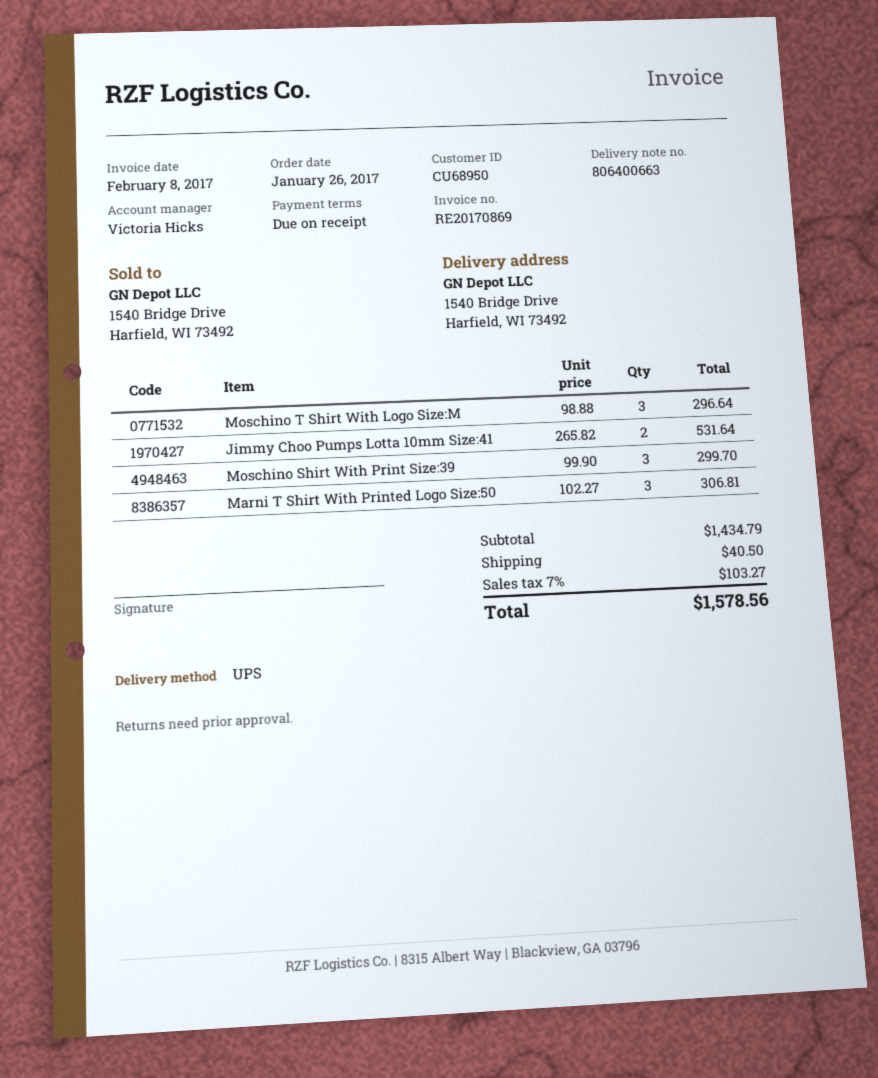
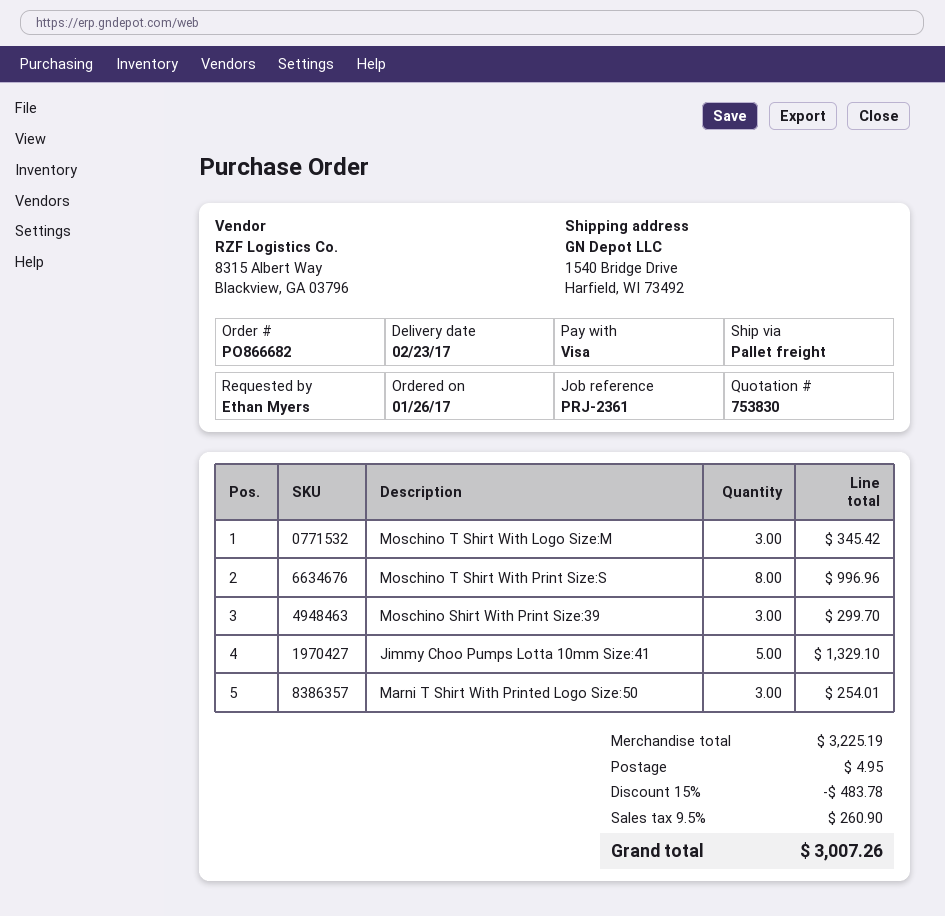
shipping method: UPS -> pallet freight
Moschino T Shirt With Logo Size:M: 3 for 296.64 -> 3 for 345.42
Jimmy Choo Pumps Lotta 10mm Size:41: 2 for 531.64 -> 5 for 1329.10
Marni T Shirt With Printed Logo Size:50: 3 for 306.81 -> 3 for 254.01
Moschino T Shirt With Print Size:S: none -> 8 for 996.96
subtotal: 1434.79 -> 3225.19
discount: none -> 15% = 483.78
shipping: 40.50 -> 4.95
tax: 7% = 103.27 -> 9.5% = 260.90
total: 1578.56 -> 3007.26

